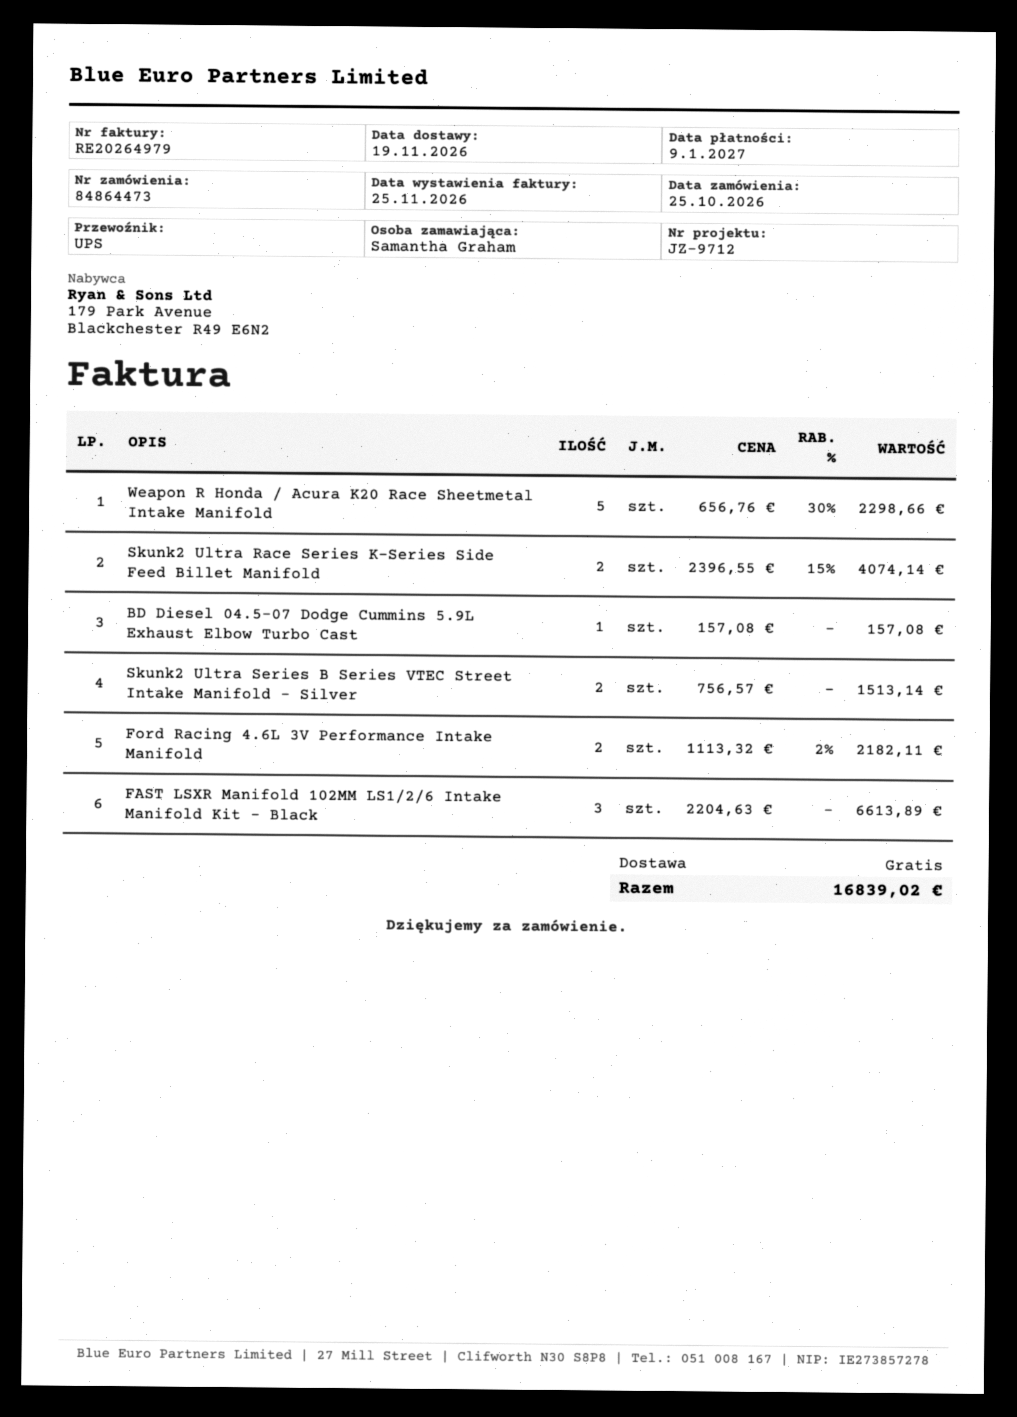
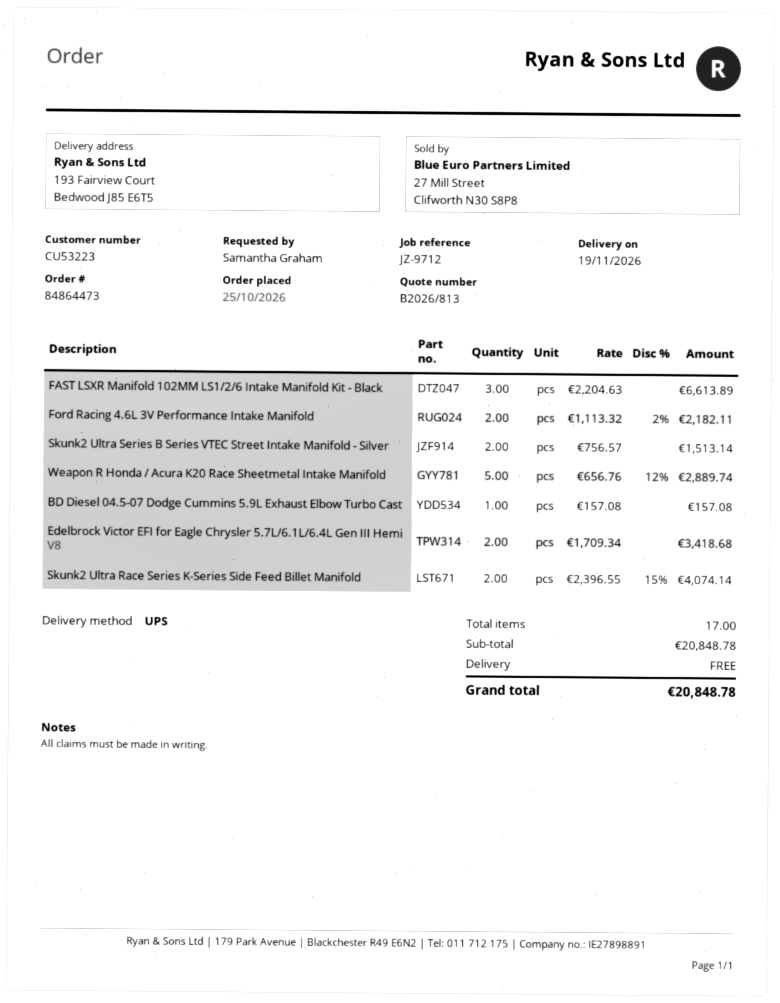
Weapon R Honda / Acura K20 Race Sheetmetal Intake Manifold: 5 x 656.76 - 30% = 2298.66 -> 5 x 656.76 - 12% = 2889.74
Edelbrock Victor EFI for Eagle Chrysler 5.7L/6.1L/6.4L Gen III Hemi V8: none -> 2 x 1709.34 = 3418.68
total: 16839.02 -> 20848.78

